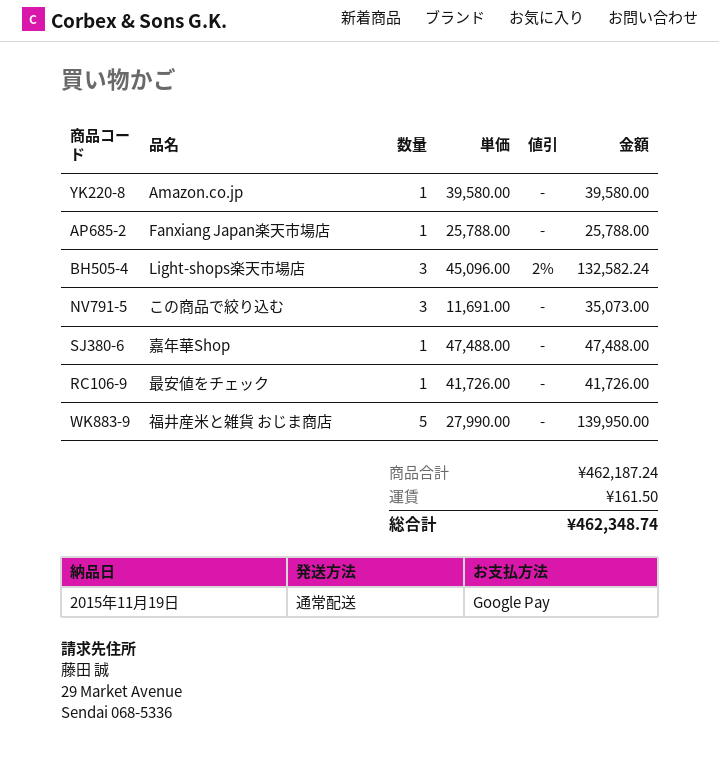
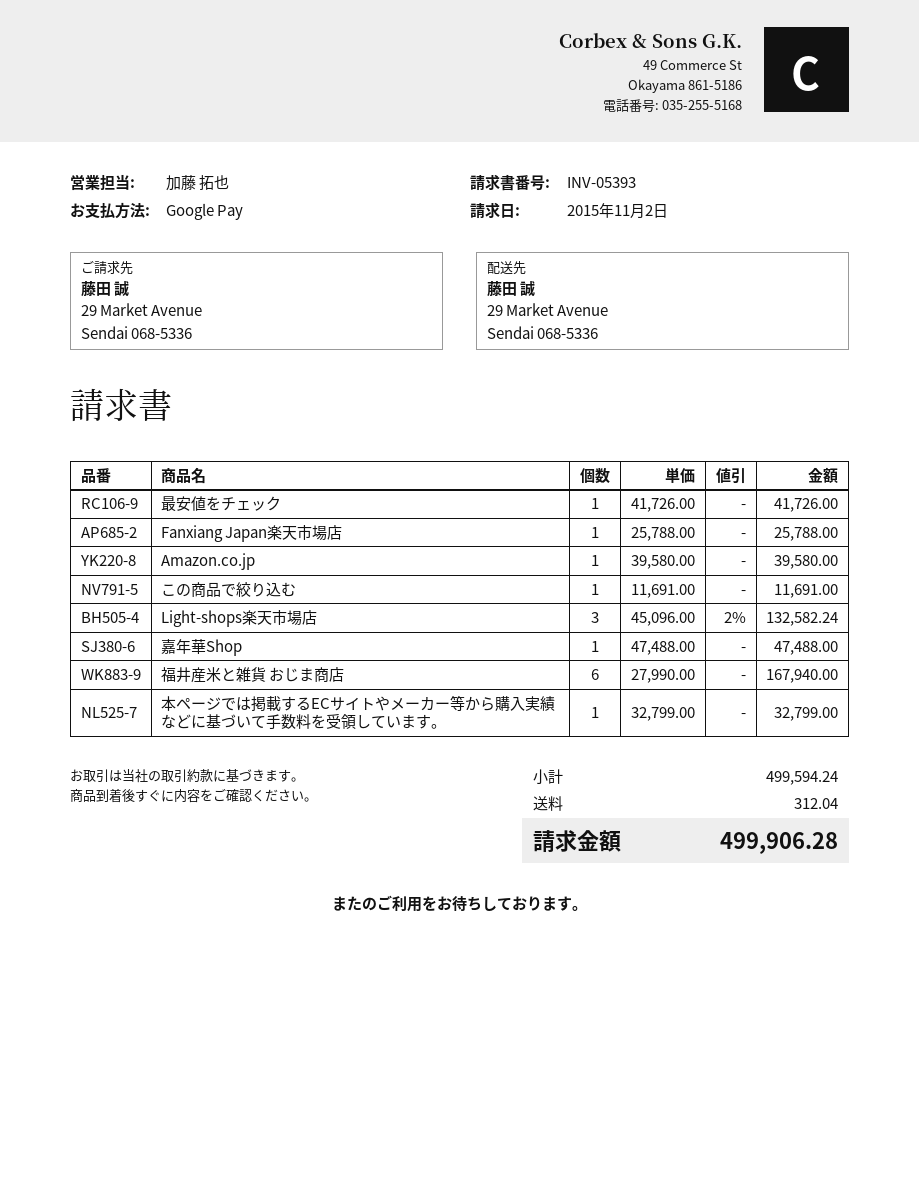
この商品で絞り込む: 3 x 11691.00 = 35073.00 -> 1 x 11691.00 = 11691.00
福井産米と雑貨 おじま商店: 5 x 27990.00 = 139950.00 -> 6 x 27990.00 = 167940.00
本ページでは掲載するECサイトやメーカー等から購入実績などに基づいて手数料を受領しています。: none -> 1 x 32799.00 = 32799.00
subtotal: 462187.24 -> 499594.24
shipping: 161.50 -> 312.04
total: 462348.74 -> 499906.28

